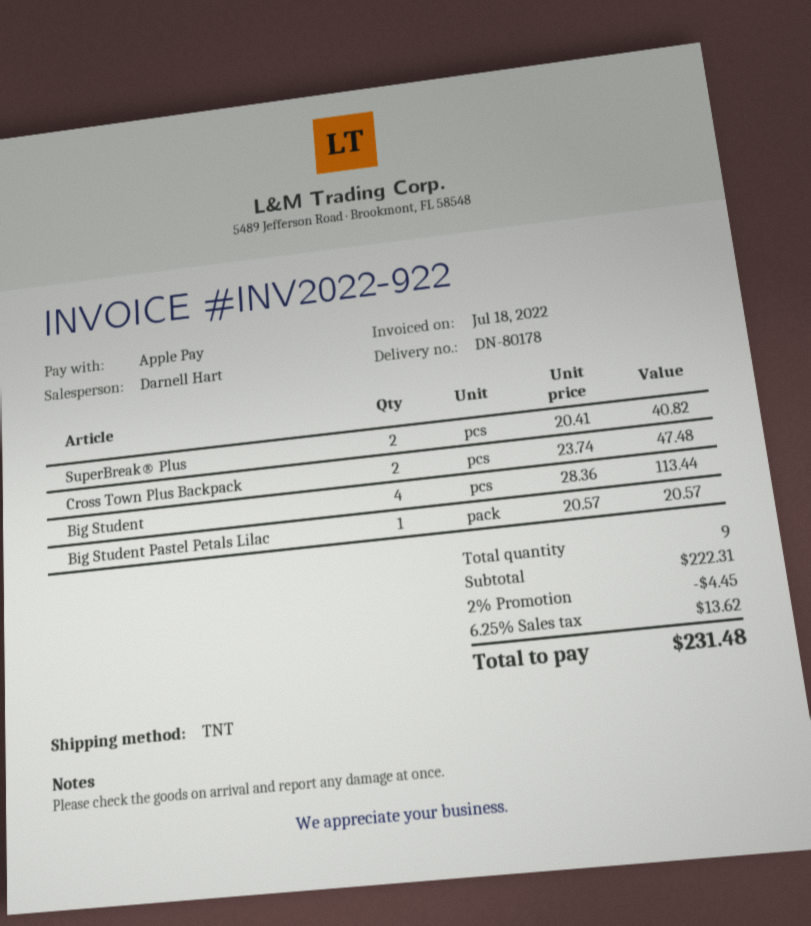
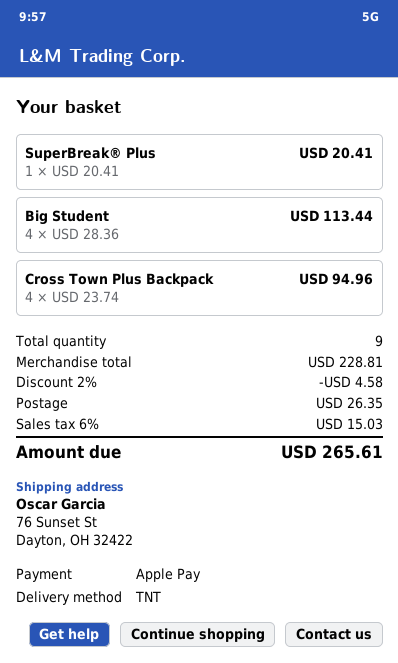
SuperBreak® Plus: 2 x 20.41 = 40.82 -> 1 x 20.41 = 20.41
Cross Town Plus Backpack: 2 x 23.74 = 47.48 -> 4 x 23.74 = 94.96
Big Student Pastel Petals Lilac: 1 x 20.57 = 20.57 -> none
subtotal: 222.31 -> 228.81
discount: 2% = 4.45 -> 2% = 4.58
shipping: none -> 26.35
tax: 6.25% = 13.62 -> 6% = 15.03
total: 231.48 -> 265.61

